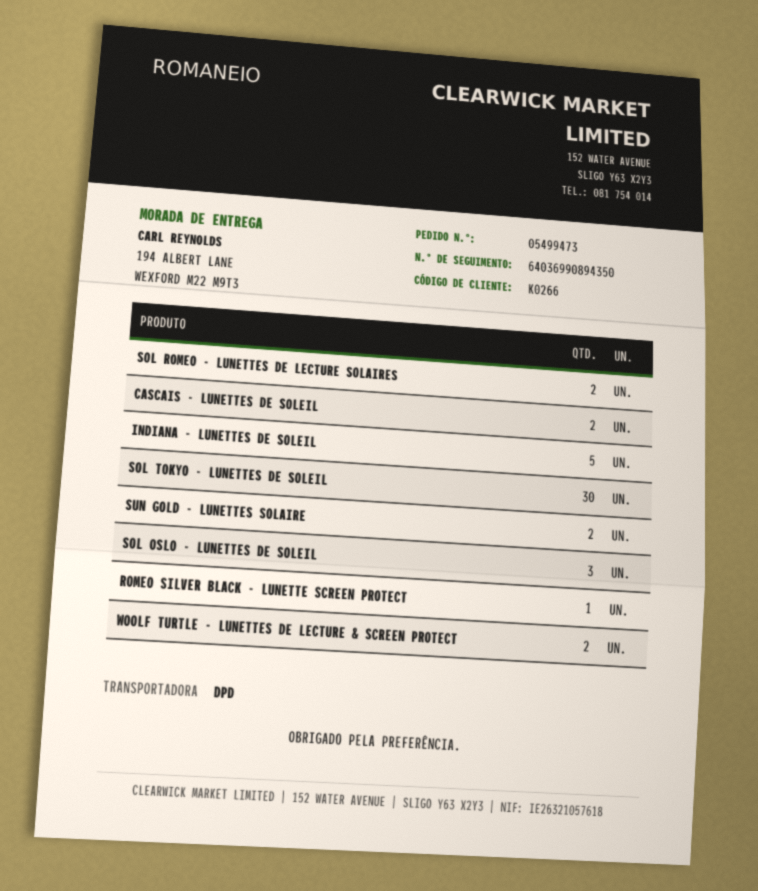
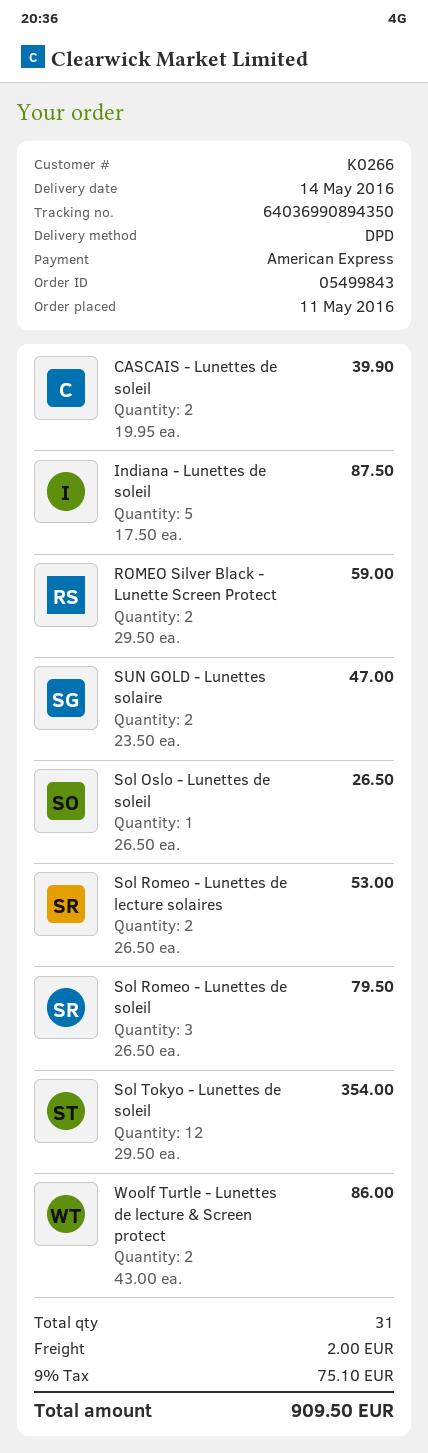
order number: 05499473 -> 05499843
SOL TOKYO - LUNETTES DE SOLEIL: 30 -> 12
SOL OSLO - LUNETTES DE SOLEIL: 3 -> 1
ROMEO SILVER BLACK - LUNETTE SCREEN PROTECT: 1 -> 2
Sol Romeo - Lunettes de soleil: none -> 3

